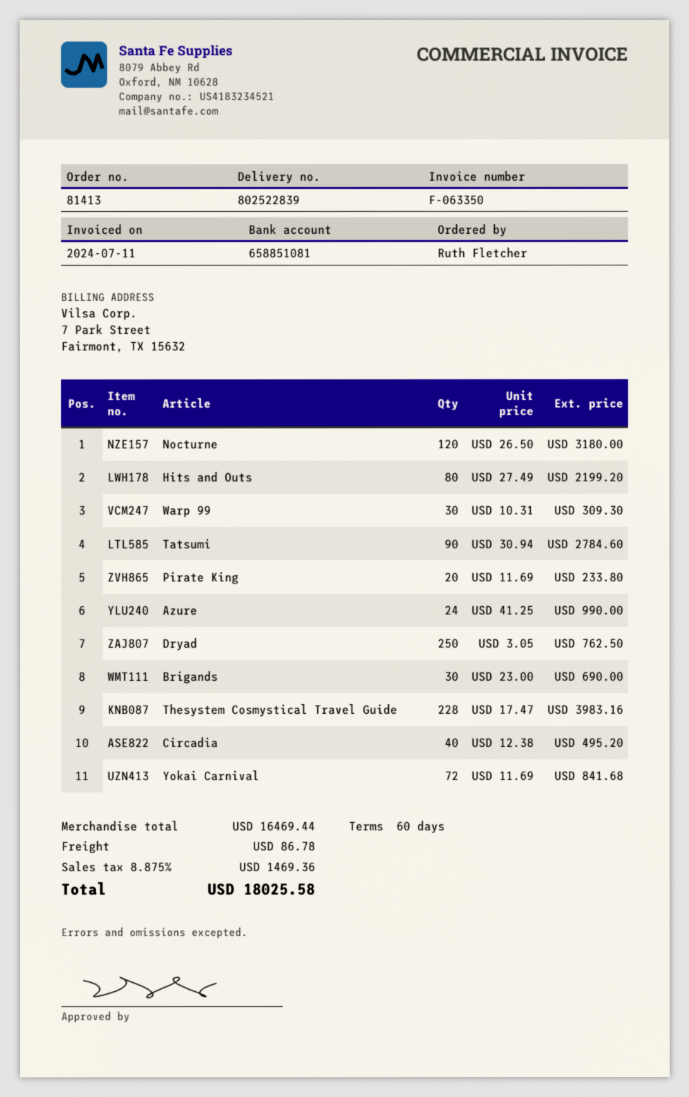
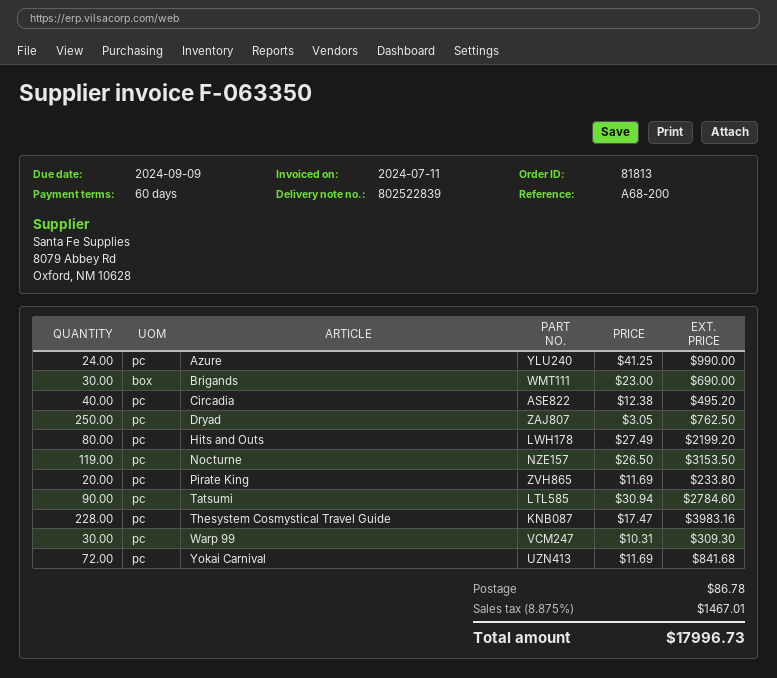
order number: 81413 -> 81813
Nocturne: 120 x 26.50 = 3180.00 -> 119 x 26.50 = 3153.50
tax: 8.875% = 1469.36 -> 8.875% = 1467.01
total: 18025.58 -> 17996.73

